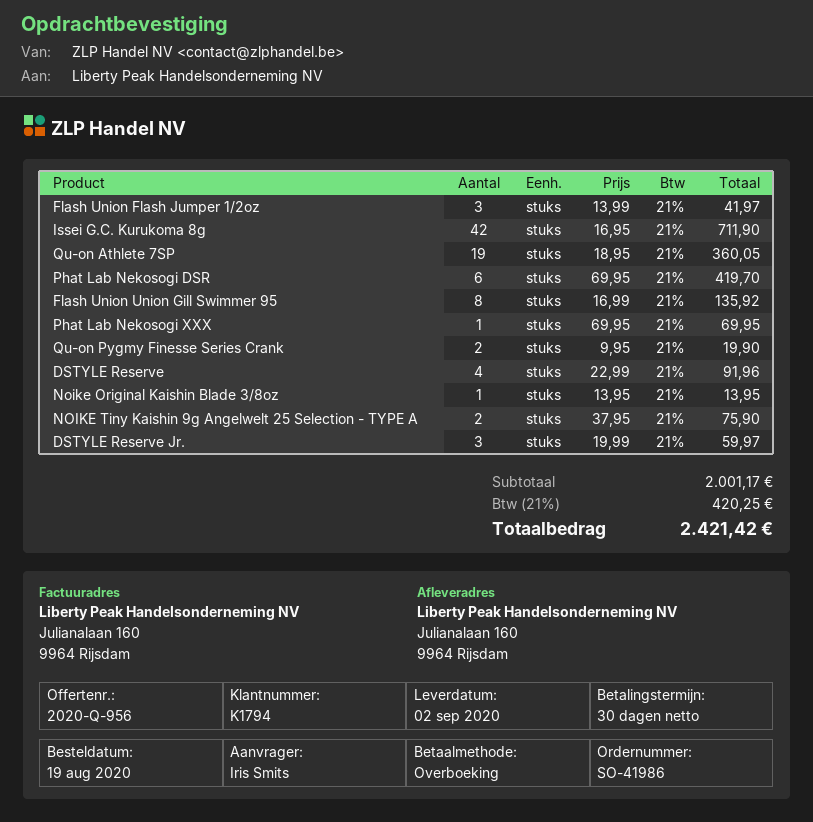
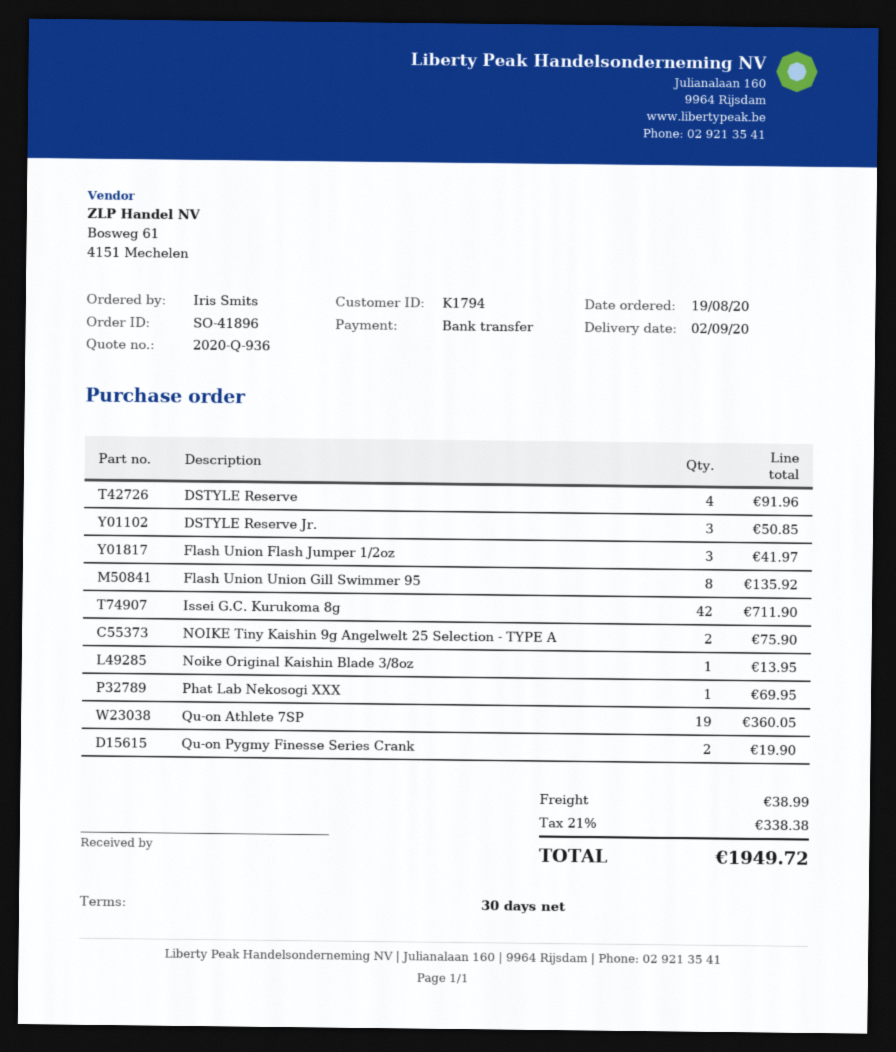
quote number: 2020-Q-956 -> 2020-Q-936
order number: SO-41986 -> SO-41896
Phat Lab Nekosogi DSR: 6 for 419.70 -> none
DSTYLE Reserve Jr.: 3 for 59.97 -> 3 for 50.85
shipping: none -> 38.99
tax: 21% = 420.25 -> 21% = 338.38
total: 2421.42 -> 1949.72

